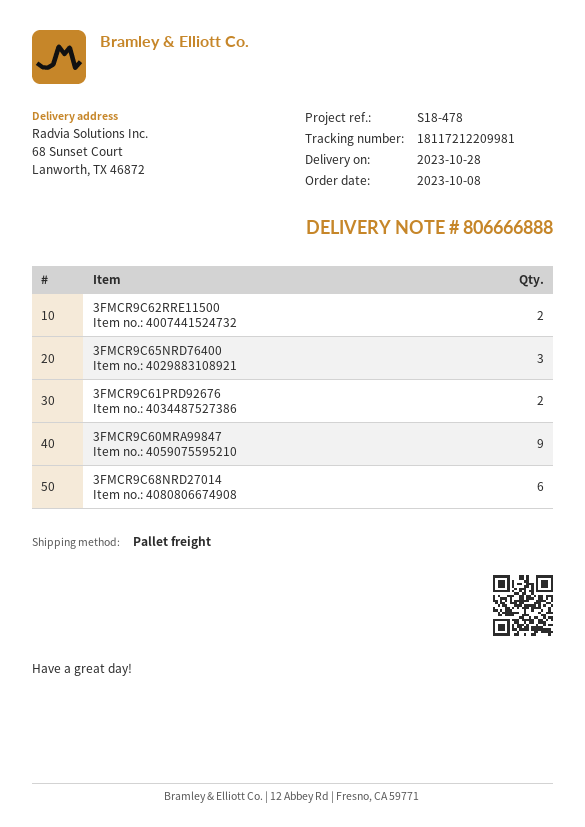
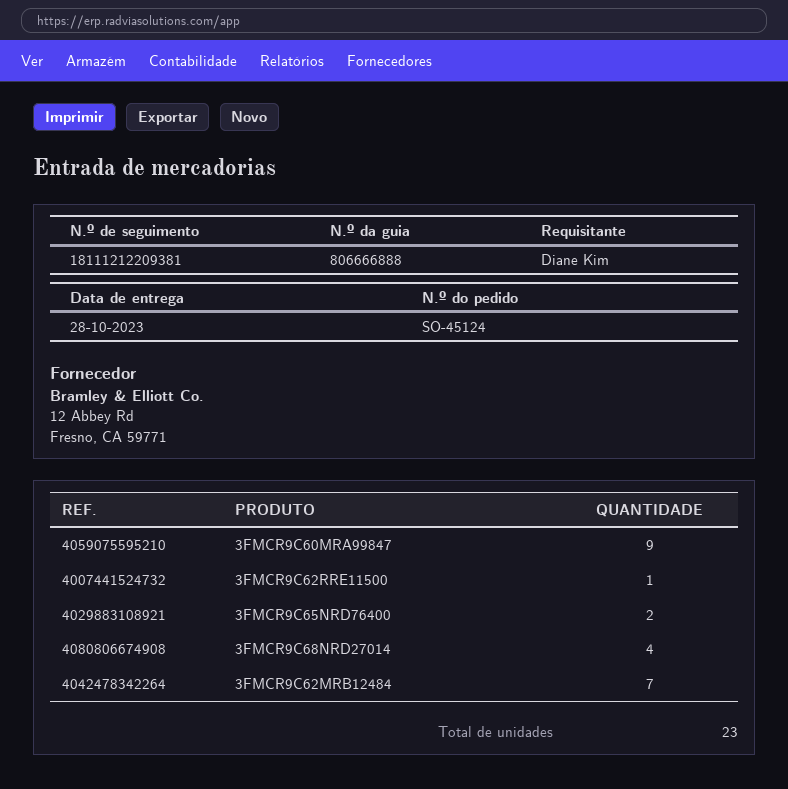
tracking number: 18117212209981 -> 18111212209381
3FMCR9C62RRE11500: 2 -> 1
3FMCR9C65NRD76400: 3 -> 2
3FMCR9C61PRD92676: 2 -> none
3FMCR9C68NRD27014: 6 -> 4
3FMCR9C62MRB12484: none -> 7

